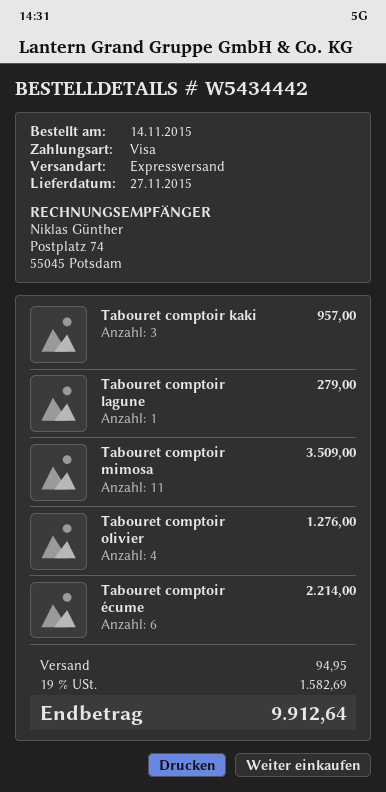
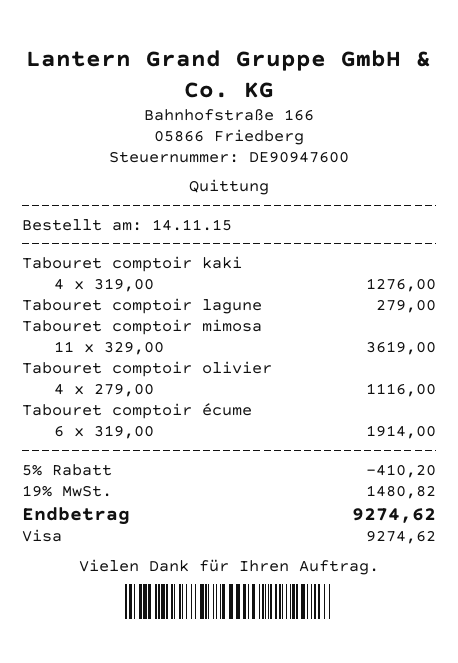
Tabouret comptoir kaki: 3 for 957.00 -> 4 for 1276.00
Tabouret comptoir mimosa: 11 for 3509.00 -> 11 for 3619.00
Tabouret comptoir olivier: 4 for 1276.00 -> 4 for 1116.00
Tabouret comptoir écume: 6 for 2214.00 -> 6 for 1914.00
discount: none -> 5% = 410.20
shipping: 94.95 -> none
tax: 19% = 1582.69 -> 19% = 1480.82
total: 9912.64 -> 9274.62

